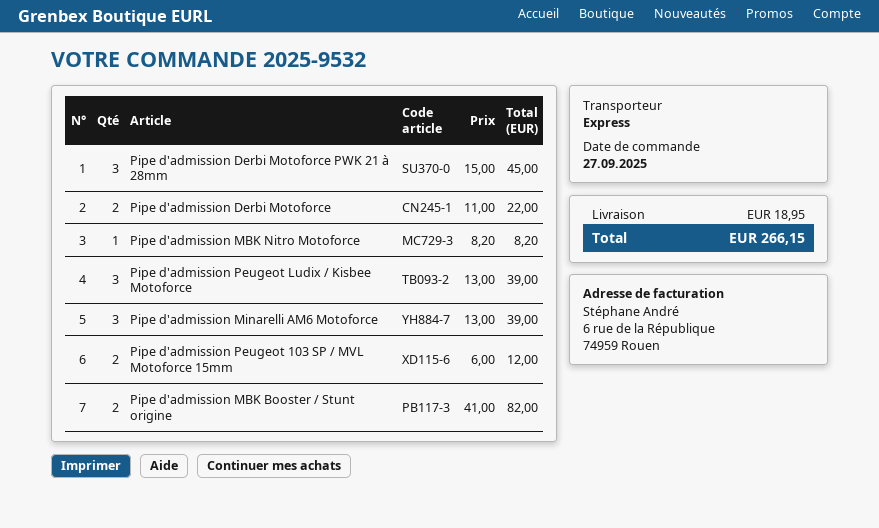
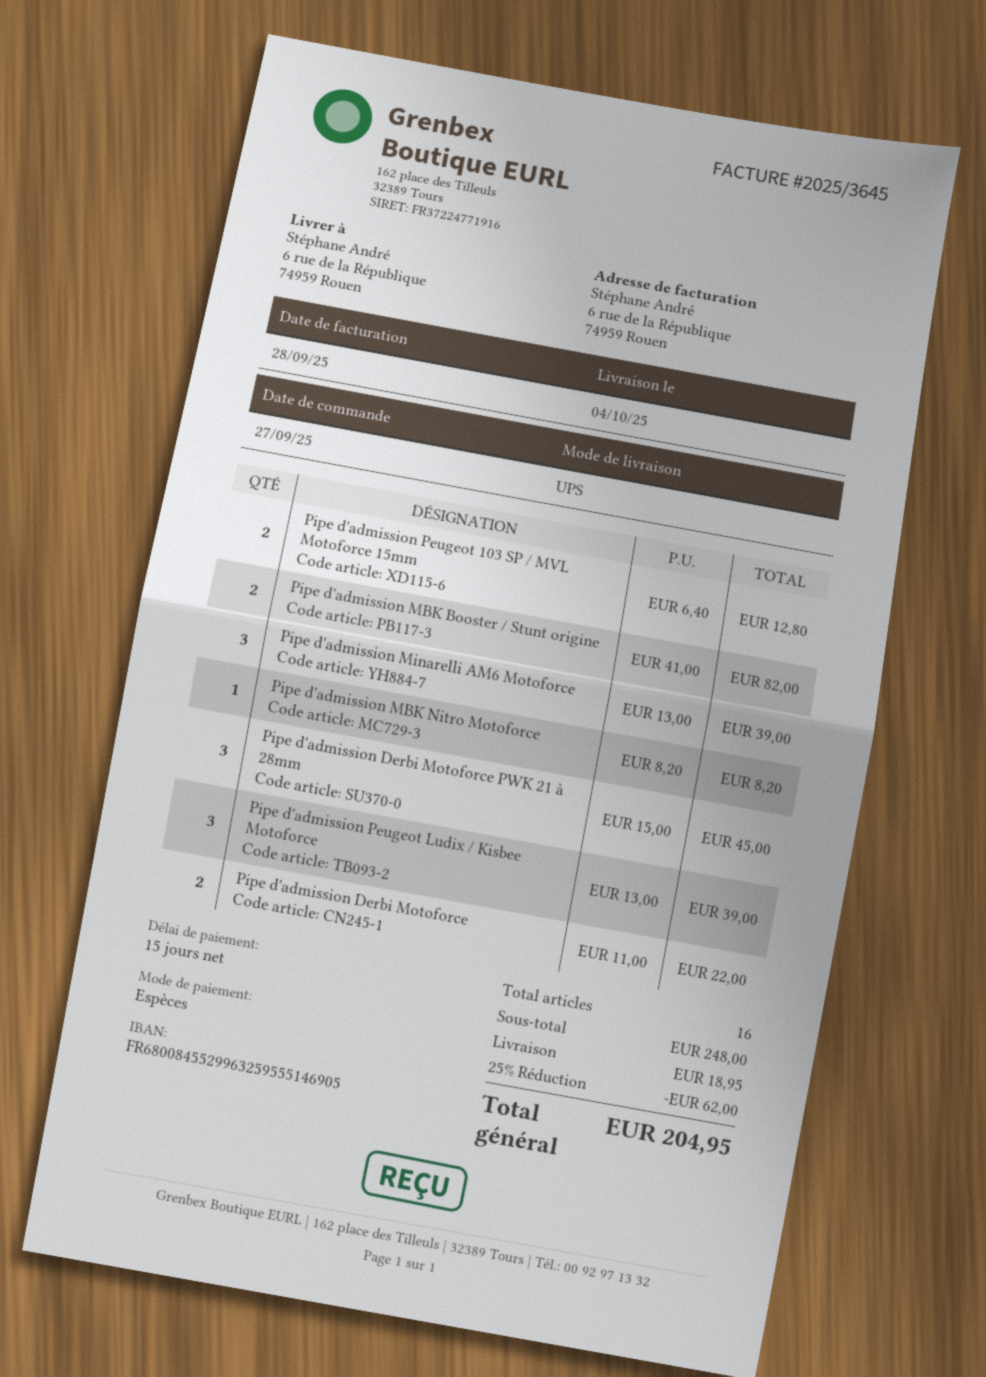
shipping method: express -> UPS
Pipe d'admission Peugeot 103 SP / MVL Motoforce 15mm: 2 x 6.00 = 12.00 -> 2 x 6.40 = 12.80
discount: none -> 25% = 62.00
total: 266.15 -> 204.95

